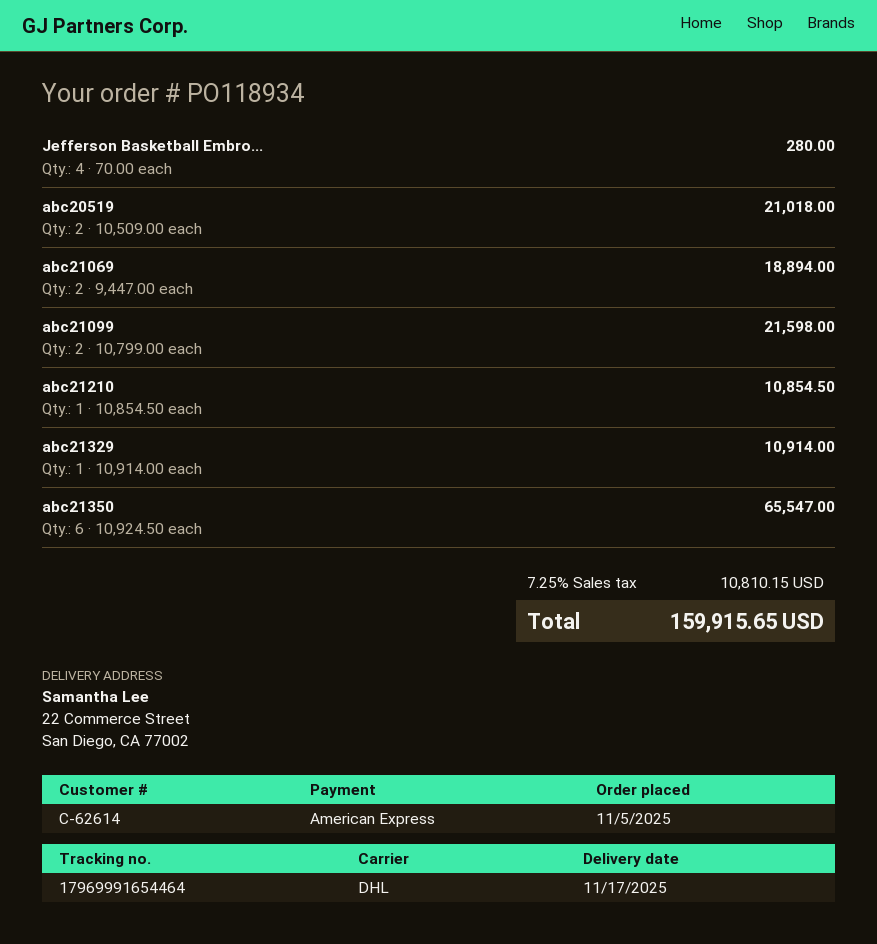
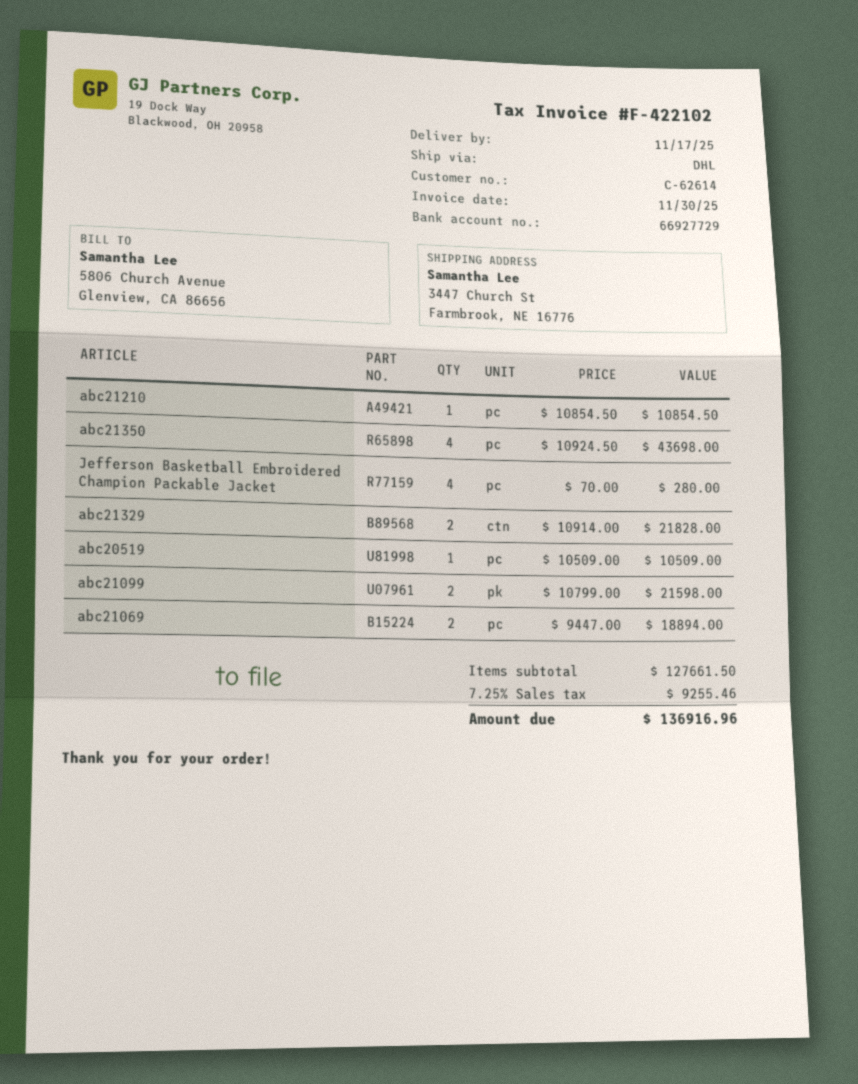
ship to: 22 Commerce Street, San Diego, CA 77002 -> 3447 Church St, Farmbrook, NE 16776
abc20519: 2 x 10509.00 = 21018.00 -> 1 x 10509.00 = 10509.00
abc21329: 1 x 10914.00 = 10914.00 -> 2 x 10914.00 = 21828.00
abc21350: 6 x 10924.50 = 65547.00 -> 4 x 10924.50 = 43698.00
tax: 7.25% = 10810.15 -> 7.25% = 9255.46
total: 159915.65 -> 136916.96

